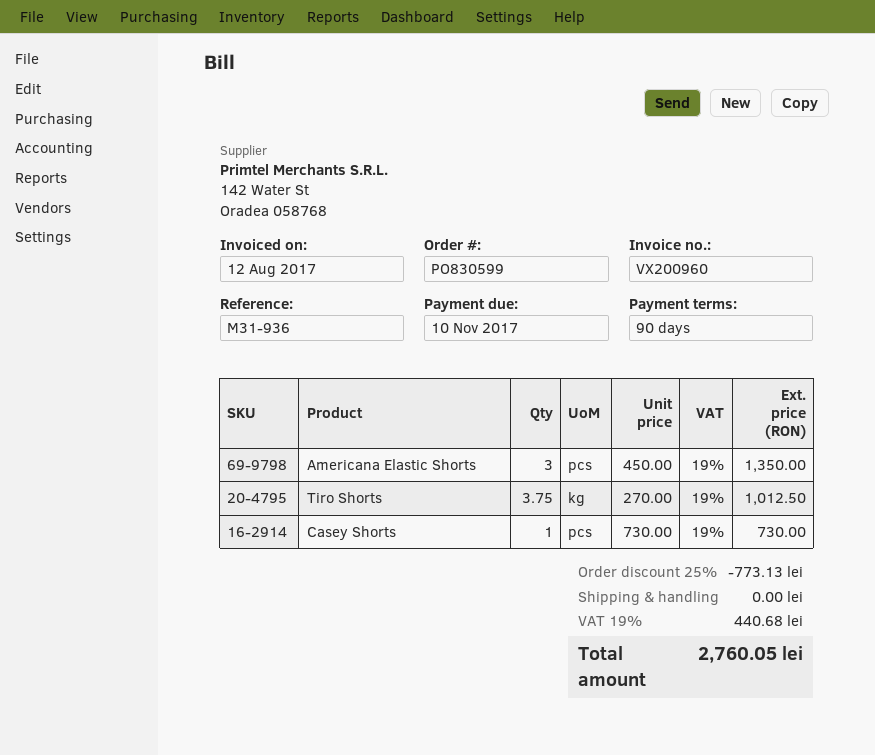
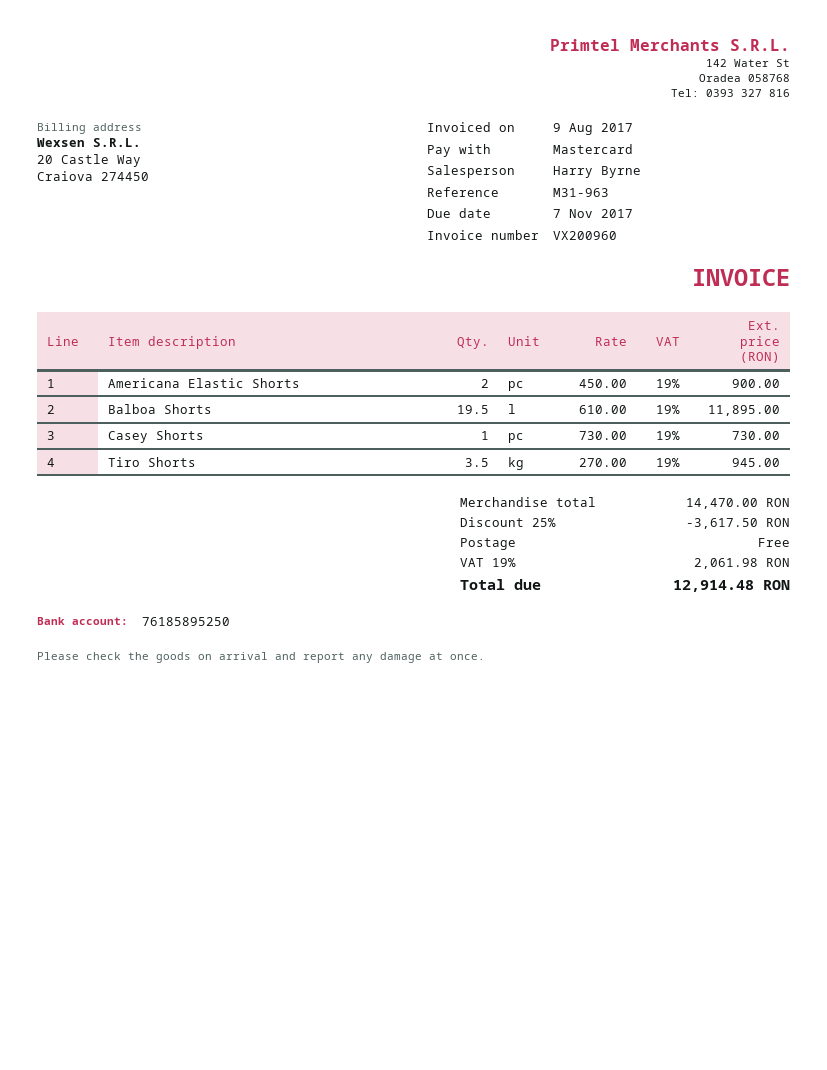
invoice date: 2017-08-12 -> 2017-08-09
due date: 2017-11-10 -> 2017-11-07
reference: M31-936 -> M31-963
Americana Elastic Shorts: 3 x 450.00 = 1350.00 -> 2 x 450.00 = 900.00
Tiro Shorts: 3.75 x 270.00 = 1012.50 -> 3.5 x 270.00 = 945.00
Balboa Shorts: none -> 19.5 x 610.00 = 11895.00
discount: 25% = 773.13 -> 25% = 3617.50
tax: 19% = 440.68 -> 19% = 2061.98
total: 2760.05 -> 12914.48

